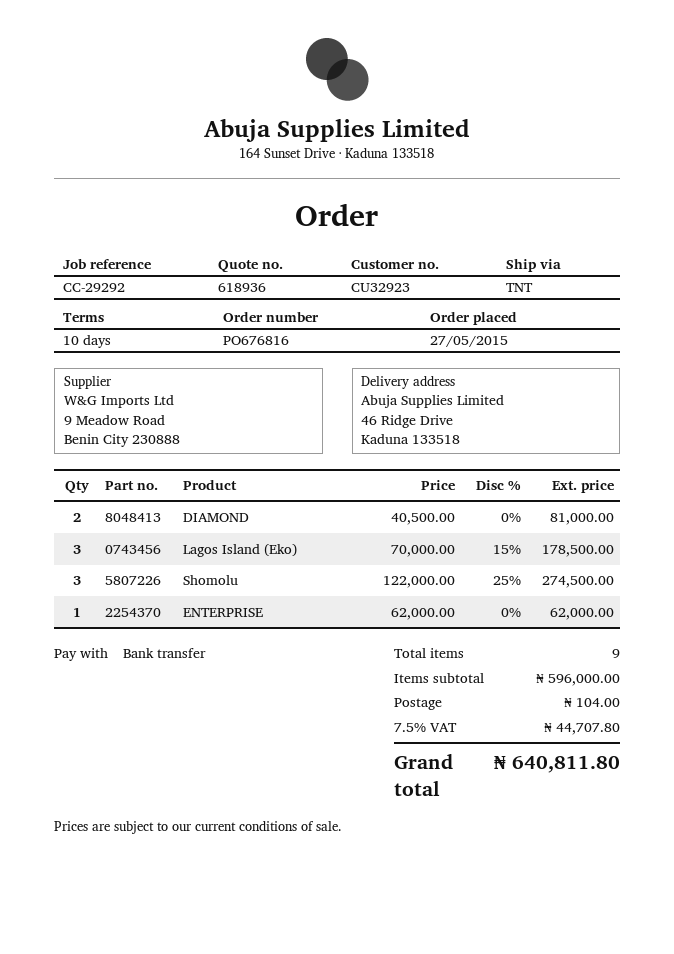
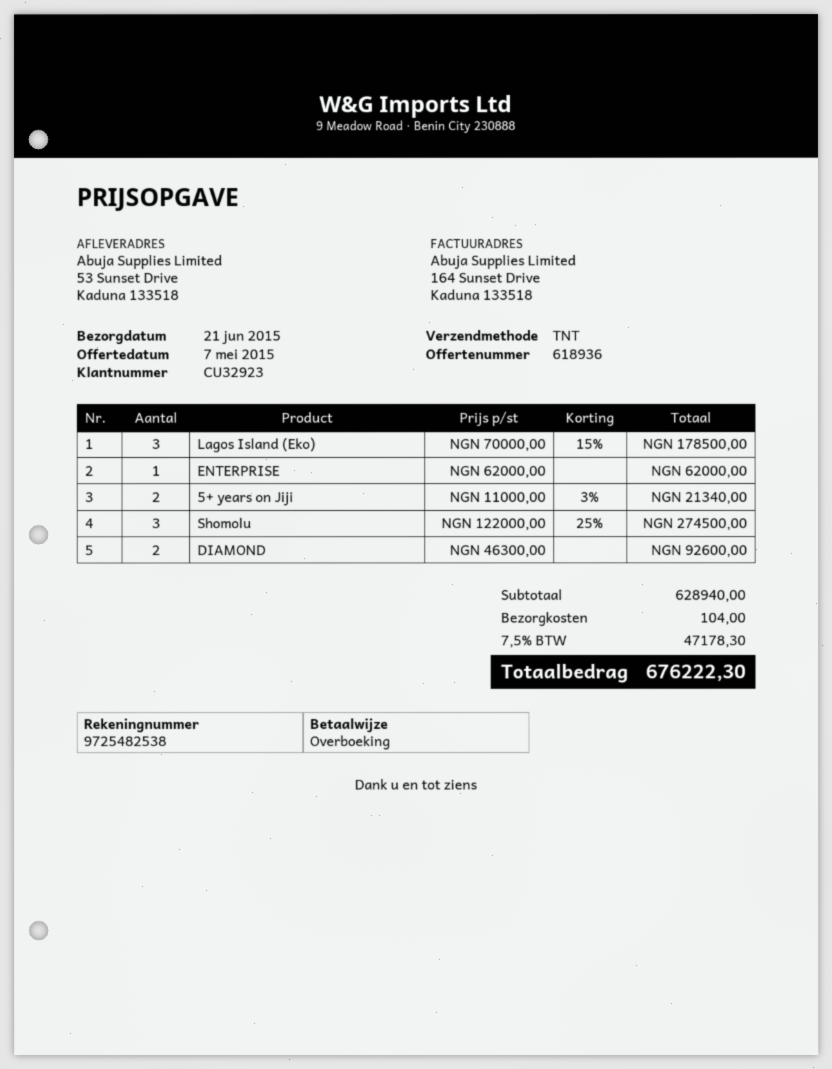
ship to: 46 Ridge Drive, Kaduna 133518 -> 53 Sunset Drive, Kaduna 133518
DIAMOND: 2 x 40500.00 = 81000.00 -> 2 x 46300.00 = 92600.00
5+ years on Jiji: none -> 2 x 11000.00 - 3% = 21340.00
subtotal: 596000.00 -> 628940.00
tax: 7.5% = 44707.80 -> 7.5% = 47178.30
total: 640811.80 -> 676222.30

